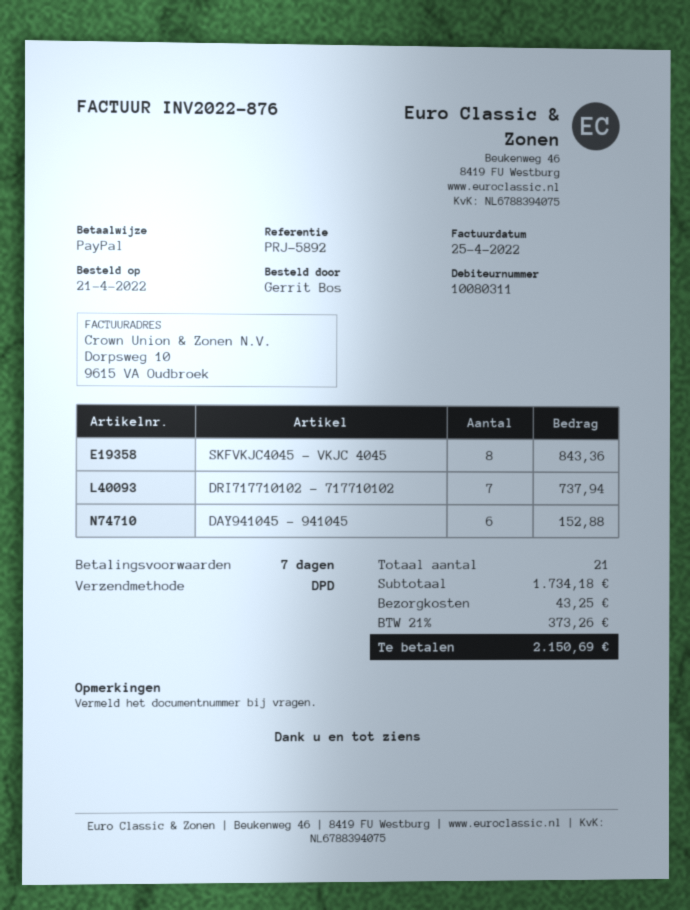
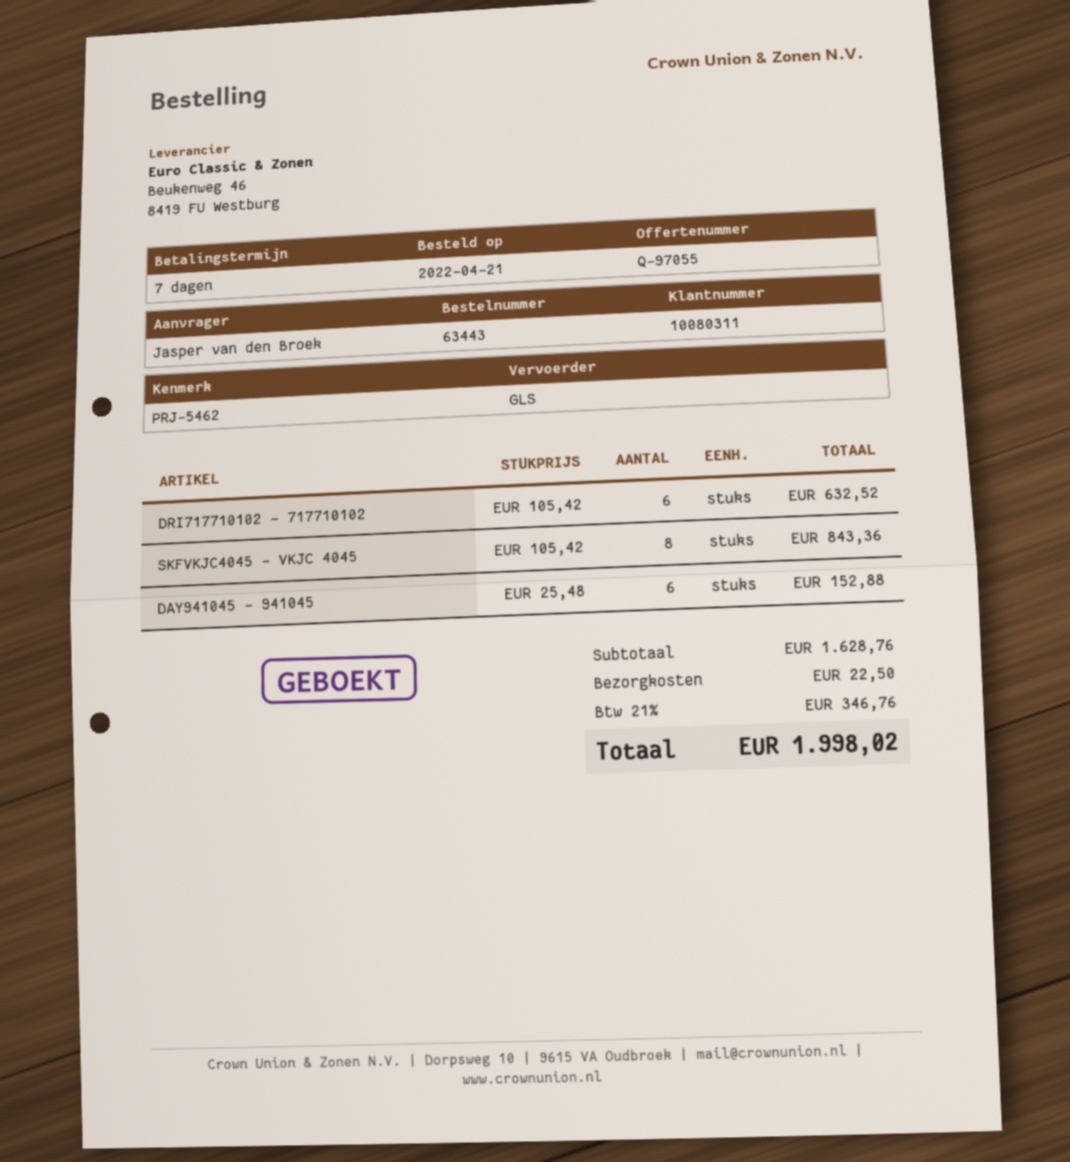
reference: PRJ-5892 -> PRJ-5462
ordered by: Gerrit Bos -> Jasper van den Broek
shipping method: DPD -> GLS
DRI717710102 - 717710102: 7 for 737.94 -> 6 for 632.52
subtotal: 1734.18 -> 1628.76
shipping: 43.25 -> 22.50
tax: 21% = 373.26 -> 21% = 346.76
total: 2150.69 -> 1998.02

